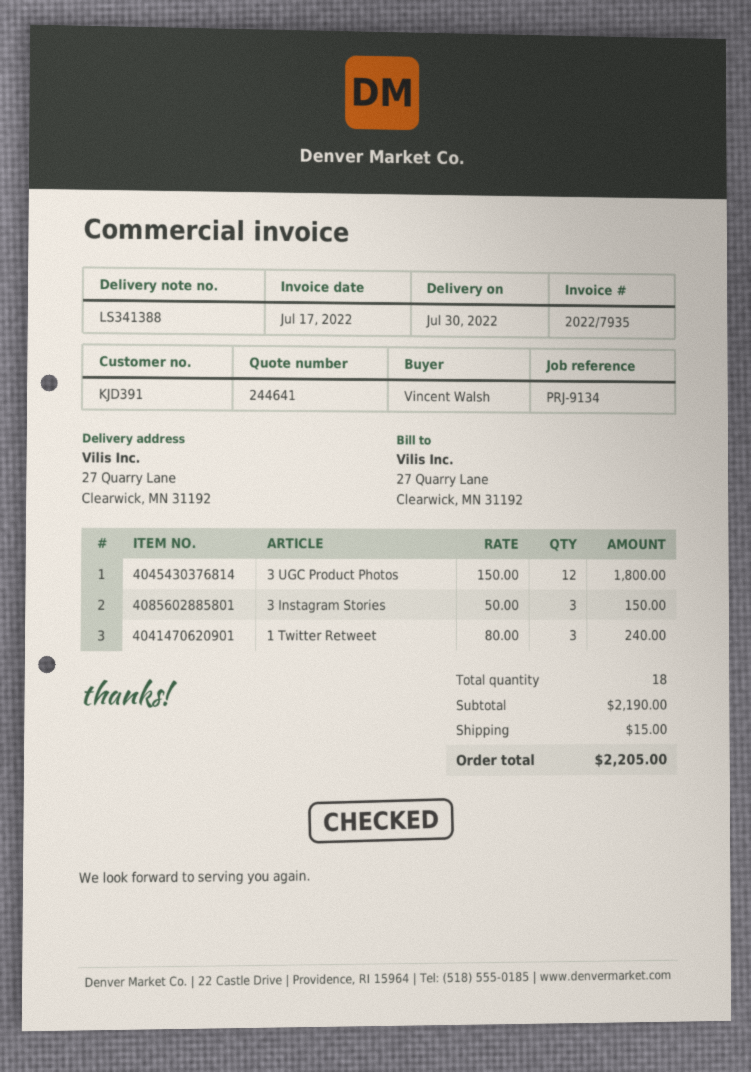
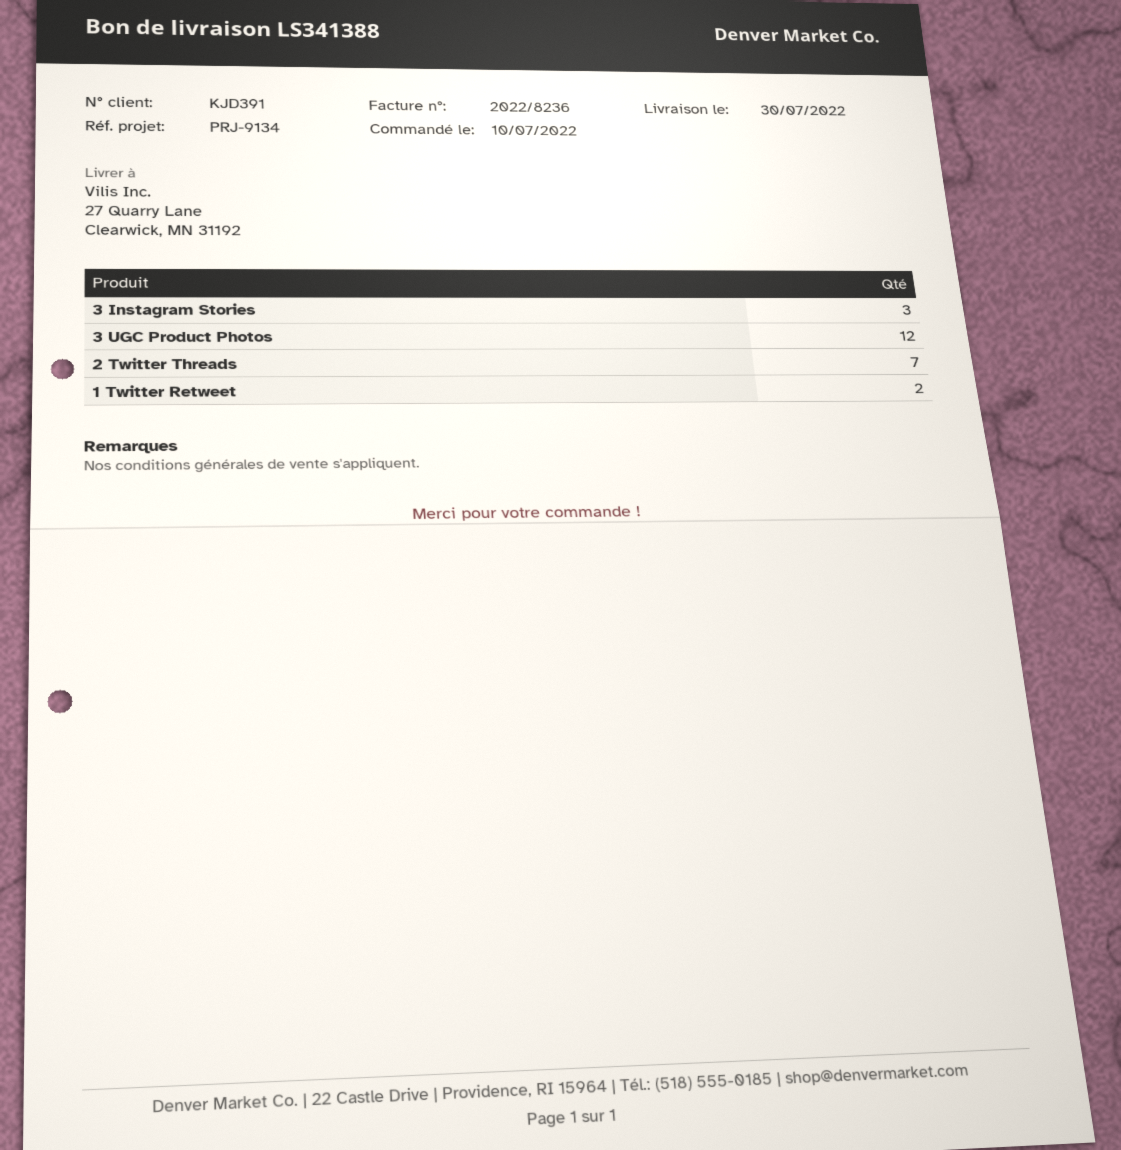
invoice number: 2022/7935 -> 2022/8236
1 Twitter Retweet: 3 -> 2
2 Twitter Threads: none -> 7

